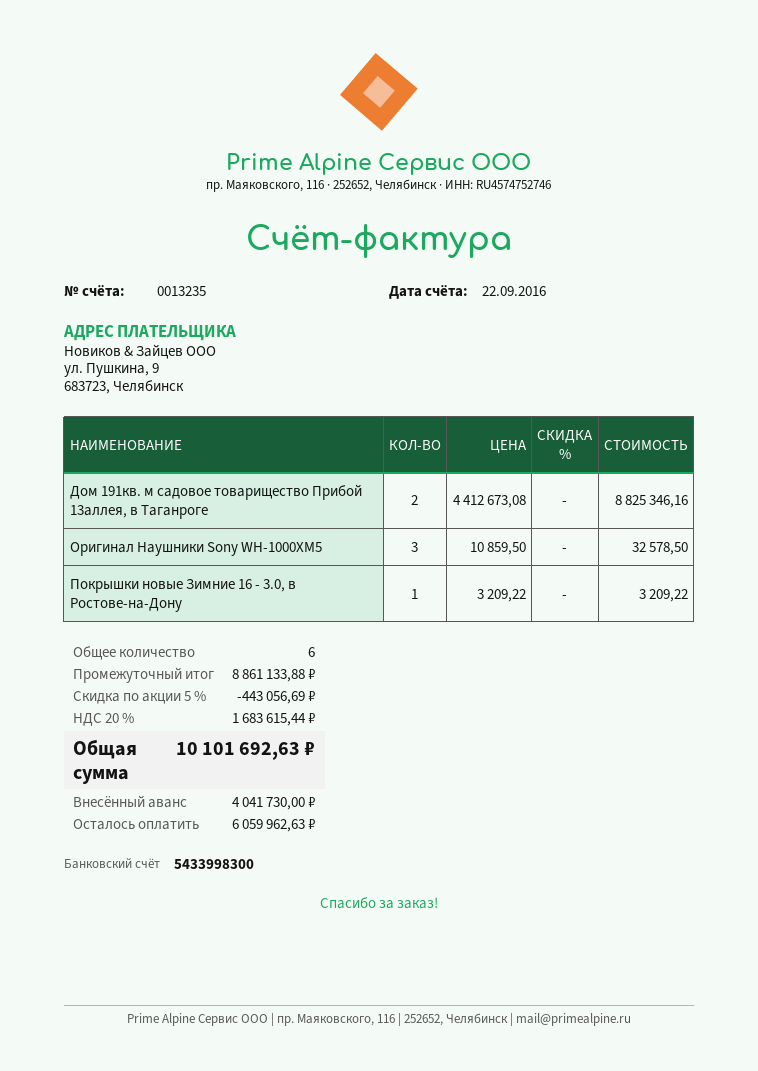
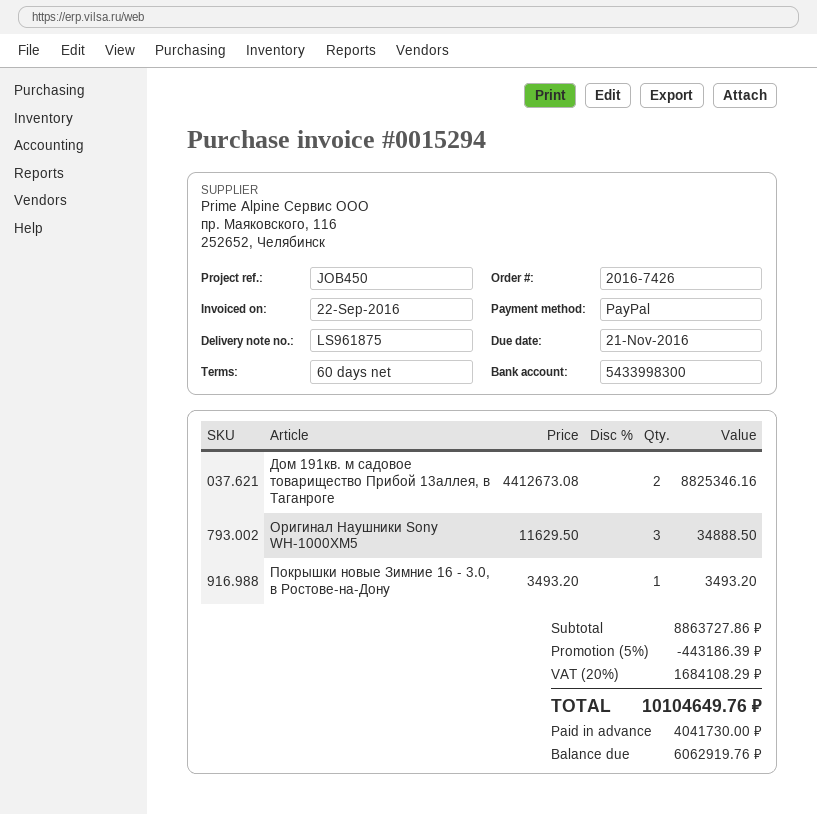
invoice number: 0013235 -> 0015294
Оригинал Наушники Sony WH-1000XM5: 3 x 10859.50 = 32578.50 -> 3 x 11629.50 = 34888.50
Покрышки новые Зимние 16 - 3.0, в Ростове-на-Дону: 1 x 3209.22 = 3209.22 -> 1 x 3493.20 = 3493.20
subtotal: 8861133.88 -> 8863727.86
discount: 5% = 443056.69 -> 5% = 443186.39
tax: 20% = 1683615.44 -> 20% = 1684108.29
total: 10101692.63 -> 10104649.76
balance: 6059962.63 -> 6062919.76

